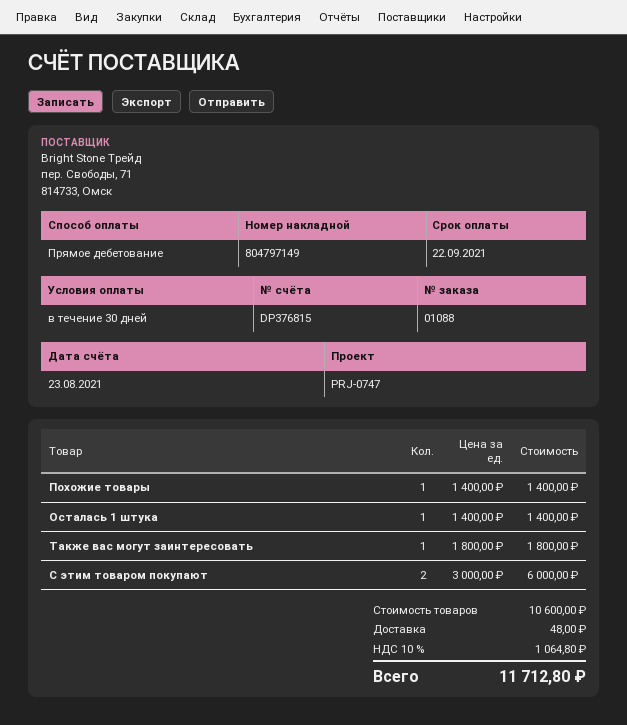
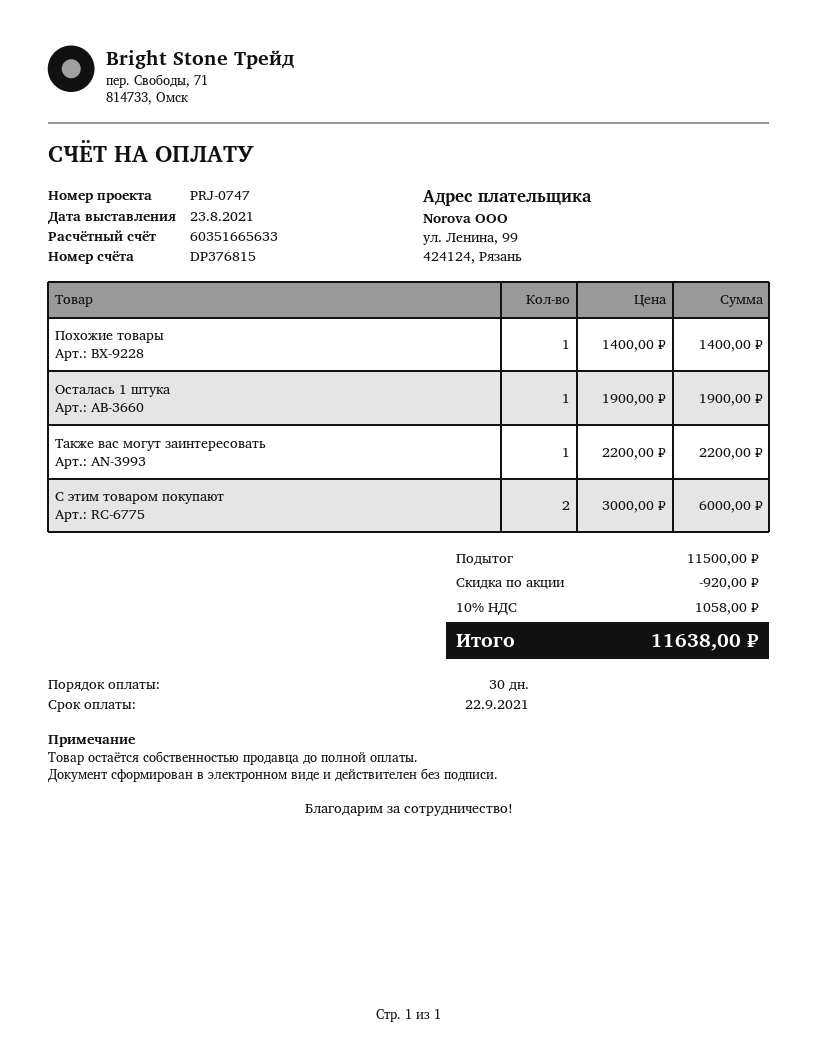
Осталась 1 штука: 1 x 1400.00 = 1400.00 -> 1 x 1900.00 = 1900.00
Также вас могут заинтересовать: 1 x 1800.00 = 1800.00 -> 1 x 2200.00 = 2200.00
subtotal: 10600.00 -> 11500.00
discount: none -> 920.00
shipping: 48.00 -> none
tax: 10% = 1064.80 -> 10% = 1058.00
total: 11712.80 -> 11638.00

